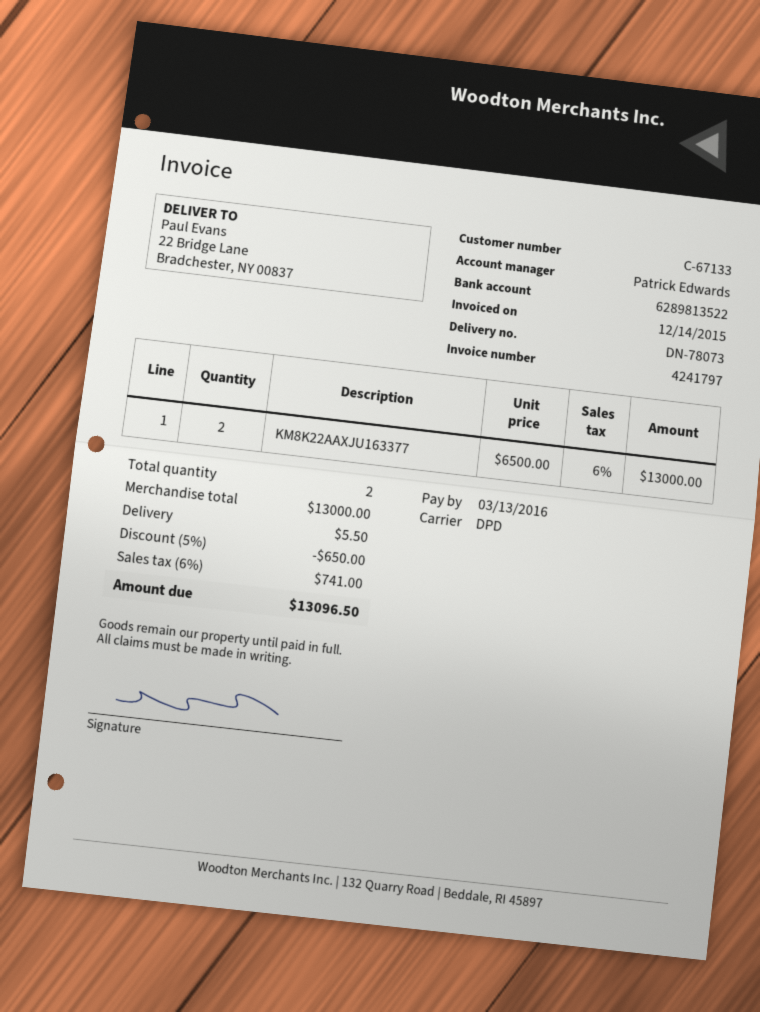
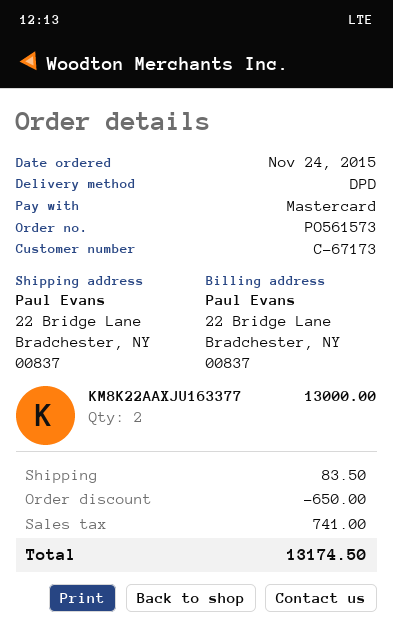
customer number: C-67133 -> C-67173
shipping: 5.50 -> 83.50
total: 13096.50 -> 13174.50

